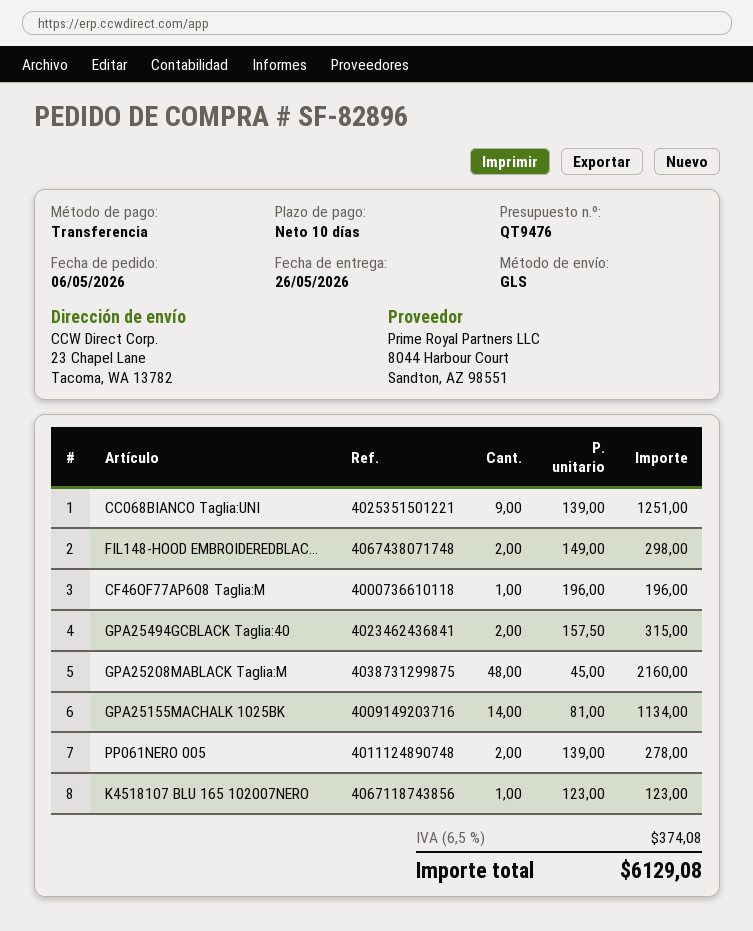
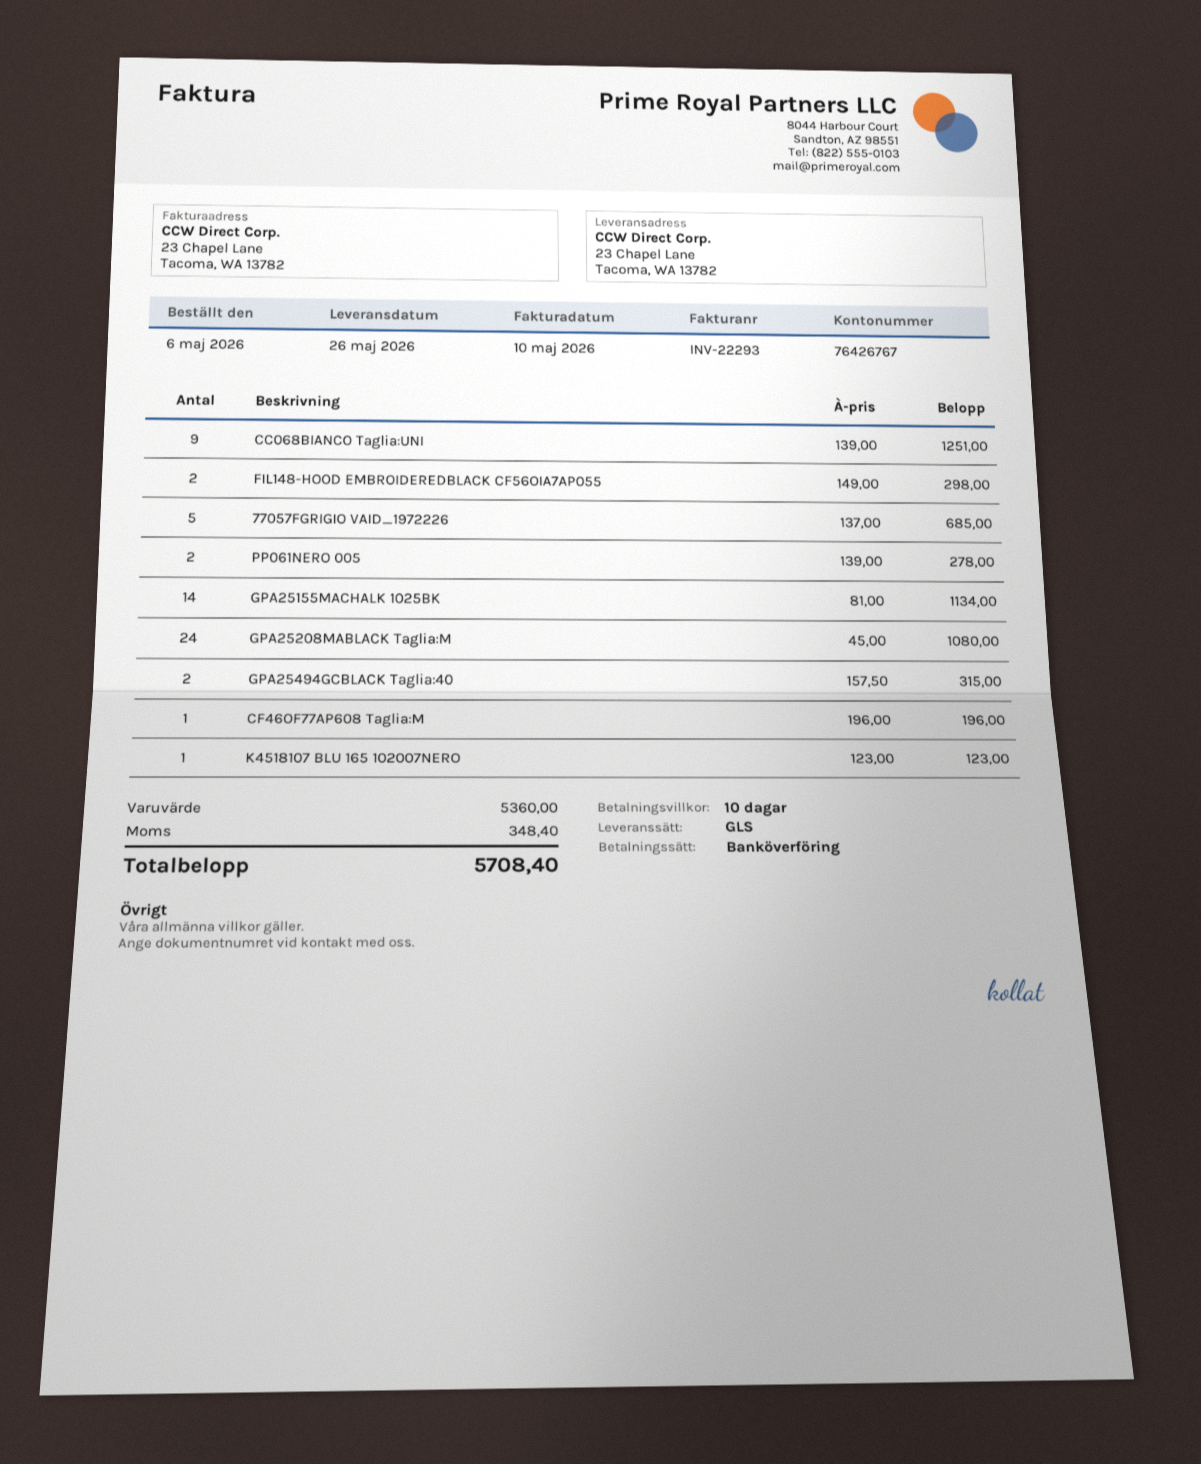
GPA25208MABLACK Taglia:M: 48 x 45.00 = 2160.00 -> 24 x 45.00 = 1080.00
77057FGRIGIO VAID_1972226: none -> 5 x 137.00 = 685.00
tax: 374.08 -> 348.40
total: 6129.08 -> 5708.40

